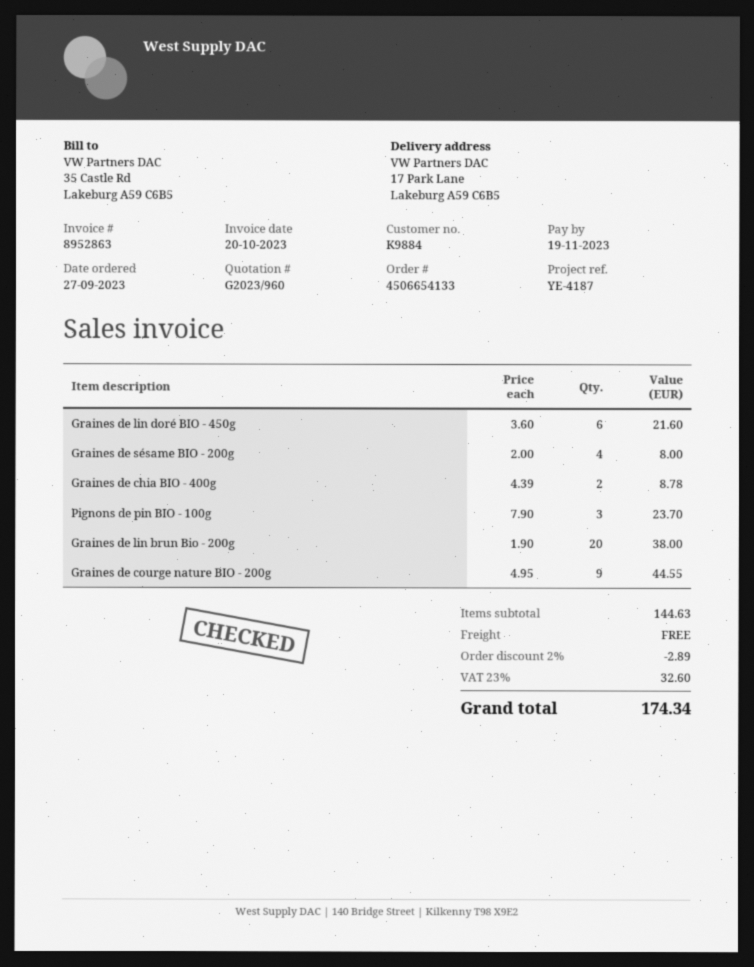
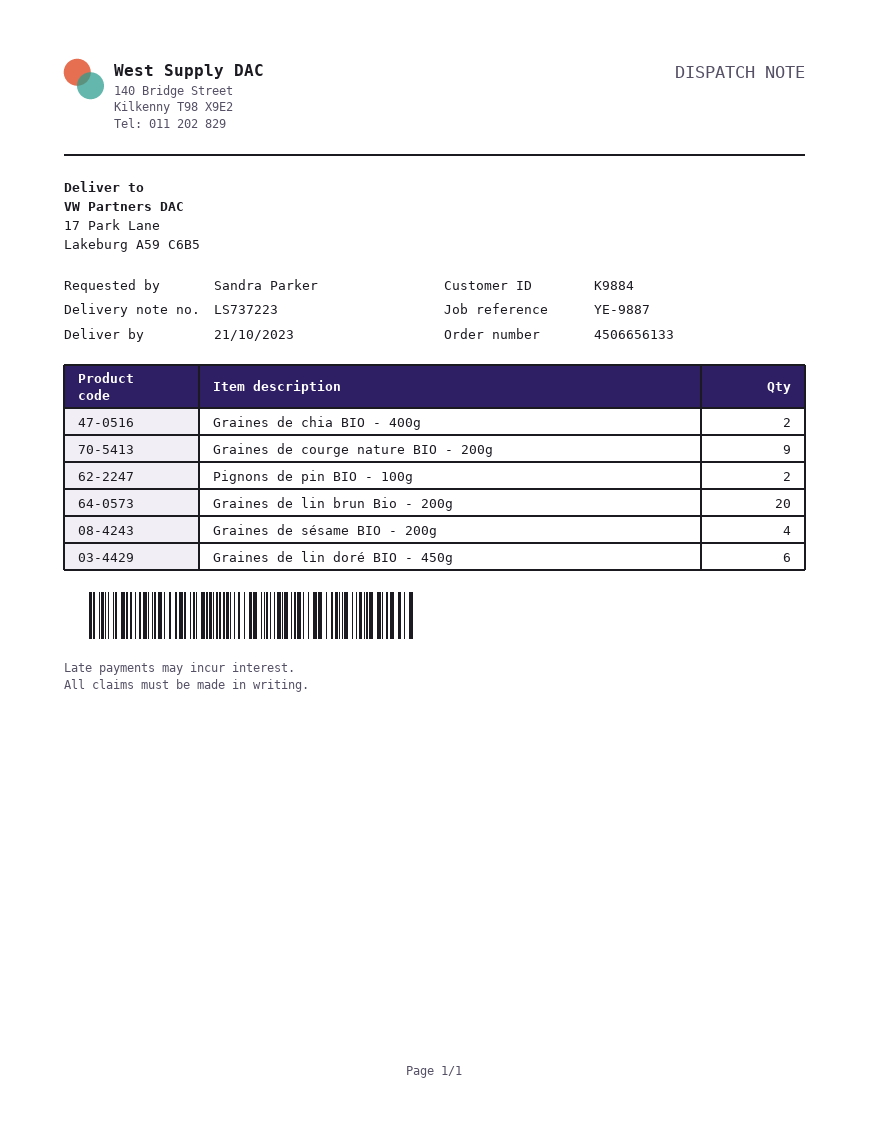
order number: 4506654133 -> 4506656133
reference: YE-4187 -> YE-9887
Pignons de pin BIO - 100g: 3 -> 2

